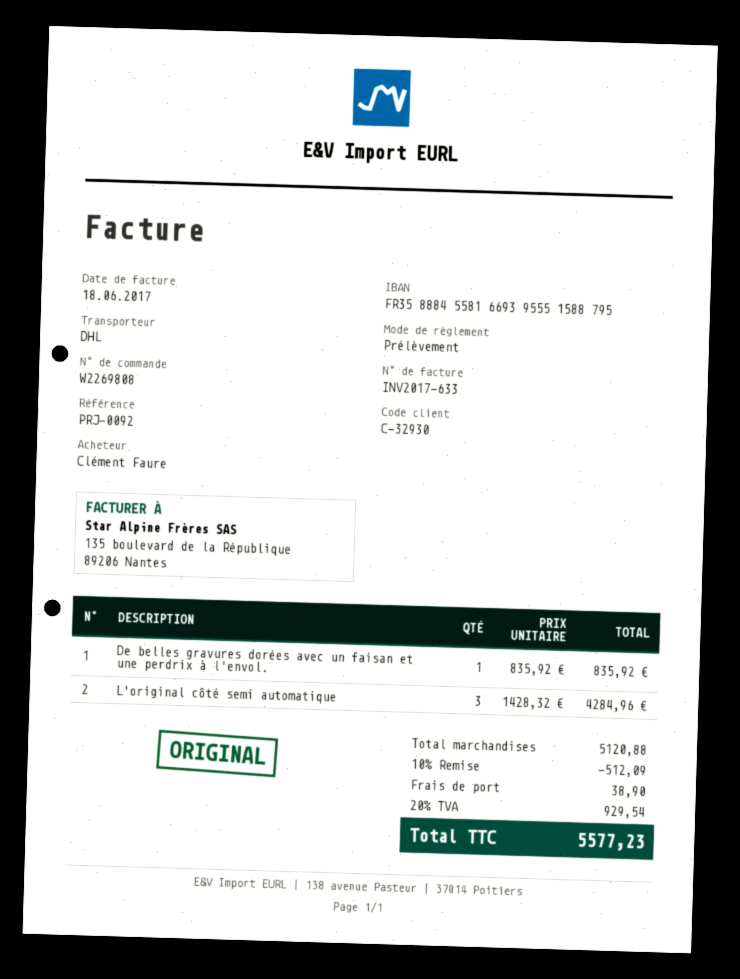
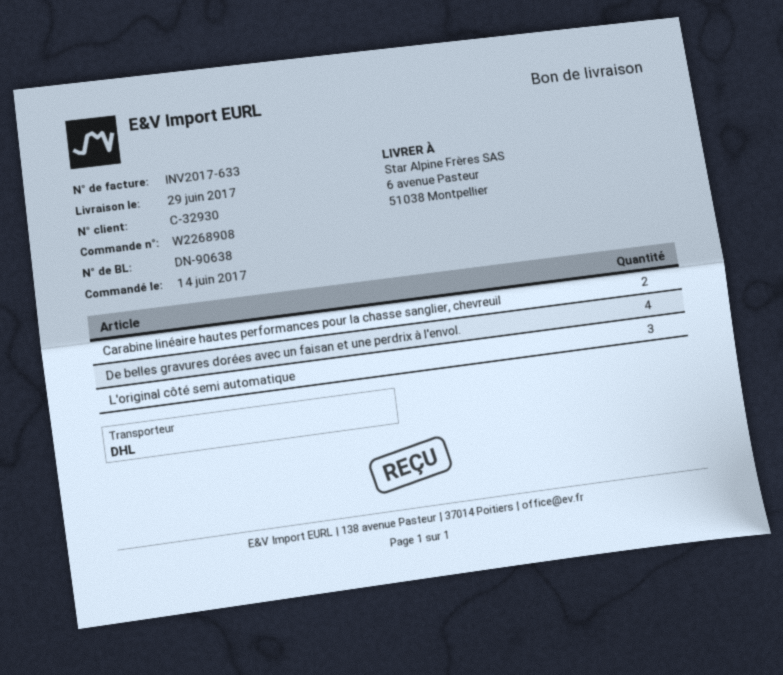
order number: W2269808 -> W2268908
De belles gravures dorées avec un faisan et une perdrix à l'envol.: 1 -> 4
Carabine linéaire hautes performances pour la chasse sanglier, chevreuil: none -> 2

